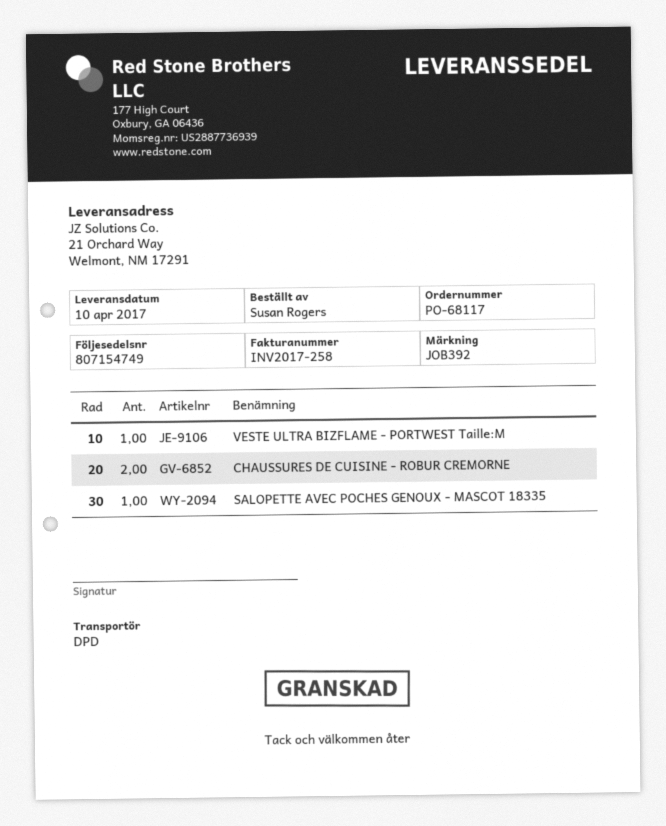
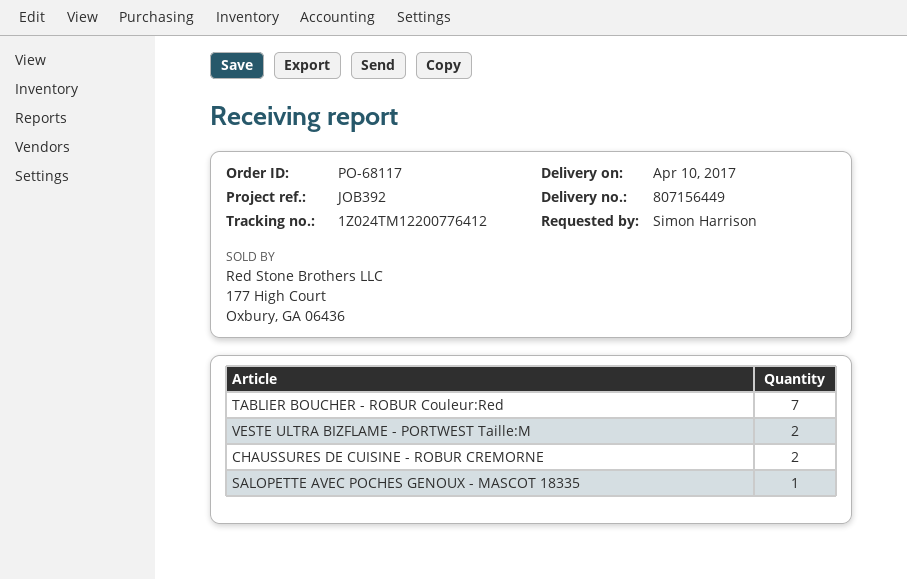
delivery note number: 807154749 -> 807156449
ordered by: Susan Rogers -> Simon Harrison
VESTE ULTRA BIZFLAME - PORTWEST Taille:M: 1 -> 2
TABLIER BOUCHER - ROBUR Couleur:Red: none -> 7

